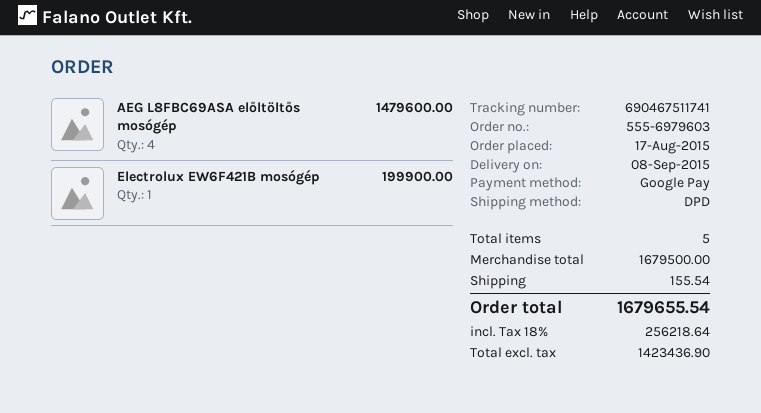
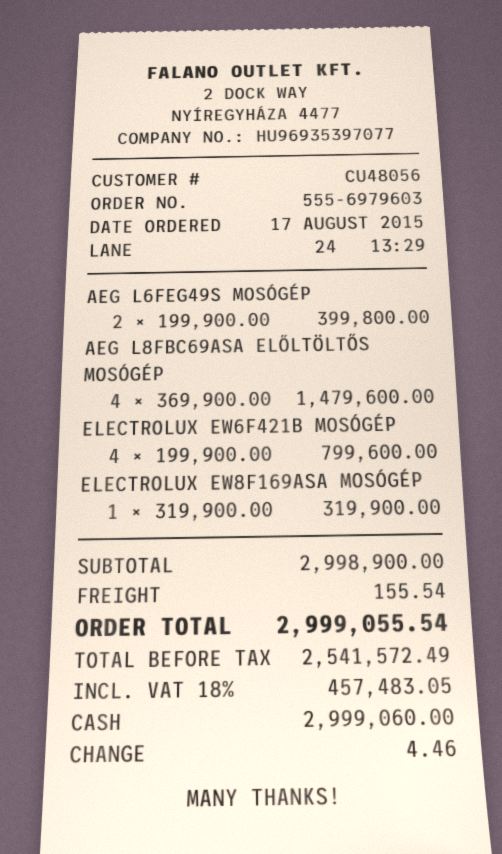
payment method: Google Pay -> cash
Electrolux EW6F421B mosógép: 1 for 199900.00 -> 4 for 799600.00
AEG L6FEG49S MOSÓGÉP: none -> 2 for 399800.00
ELECTROLUX EW8F169ASA MOSÓGÉP: none -> 1 for 319900.00
subtotal: 1679500.00 -> 2998900.00
net: 1423436.90 -> 2541572.49
tax: 18% = 256218.64 -> 18% = 457483.05
total: 1679655.54 -> 2999055.54

